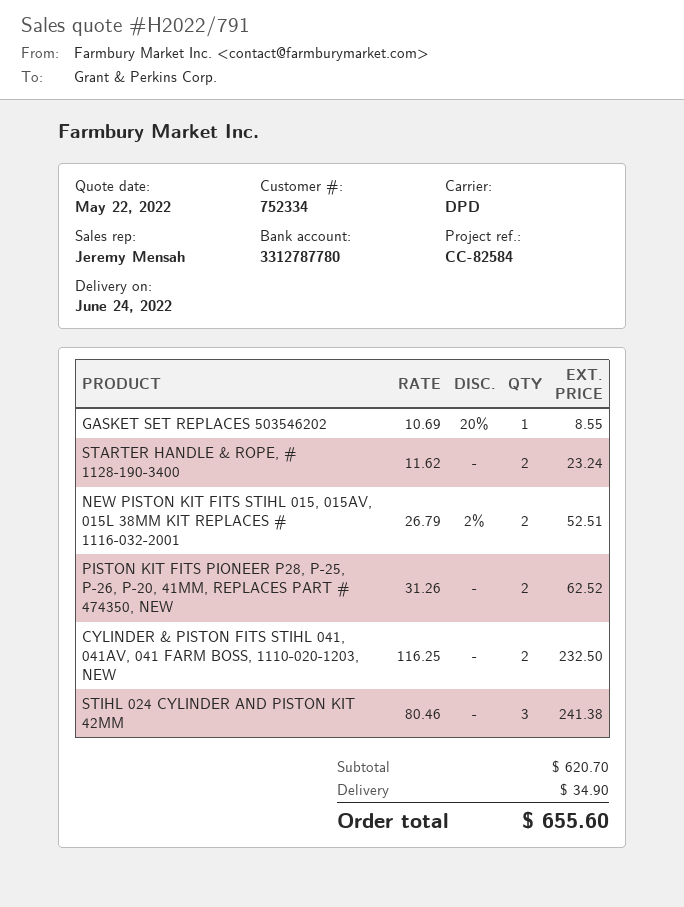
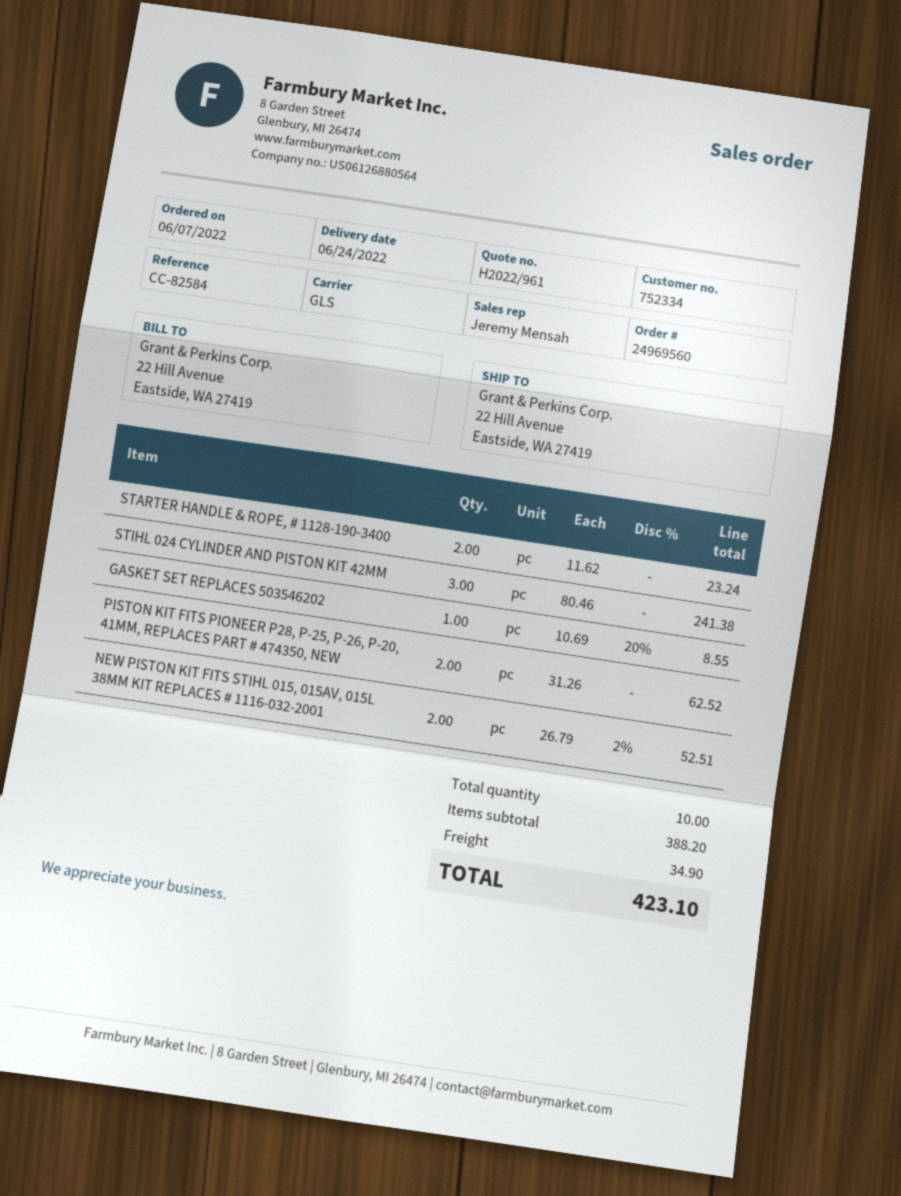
quote number: H2022/791 -> H2022/961
shipping method: DPD -> GLS
CYLINDER & PISTON FITS STIHL 041, 041AV, 041 FARM BOSS, 1110-020-1203, NEW: 2 x 116.25 = 232.50 -> none
subtotal: 620.70 -> 388.20
total: 655.60 -> 423.10

